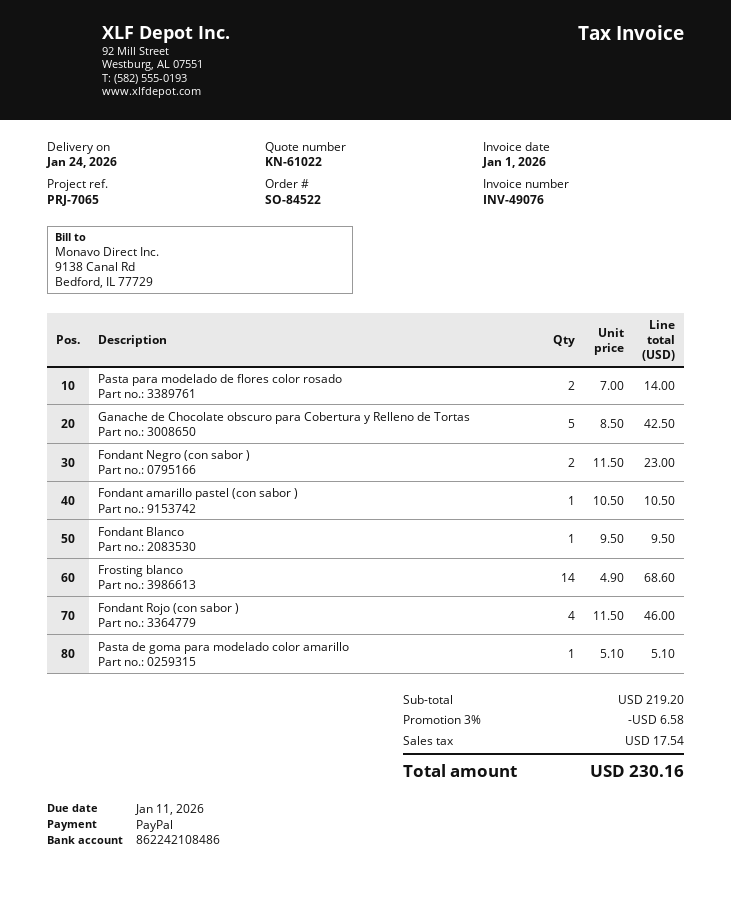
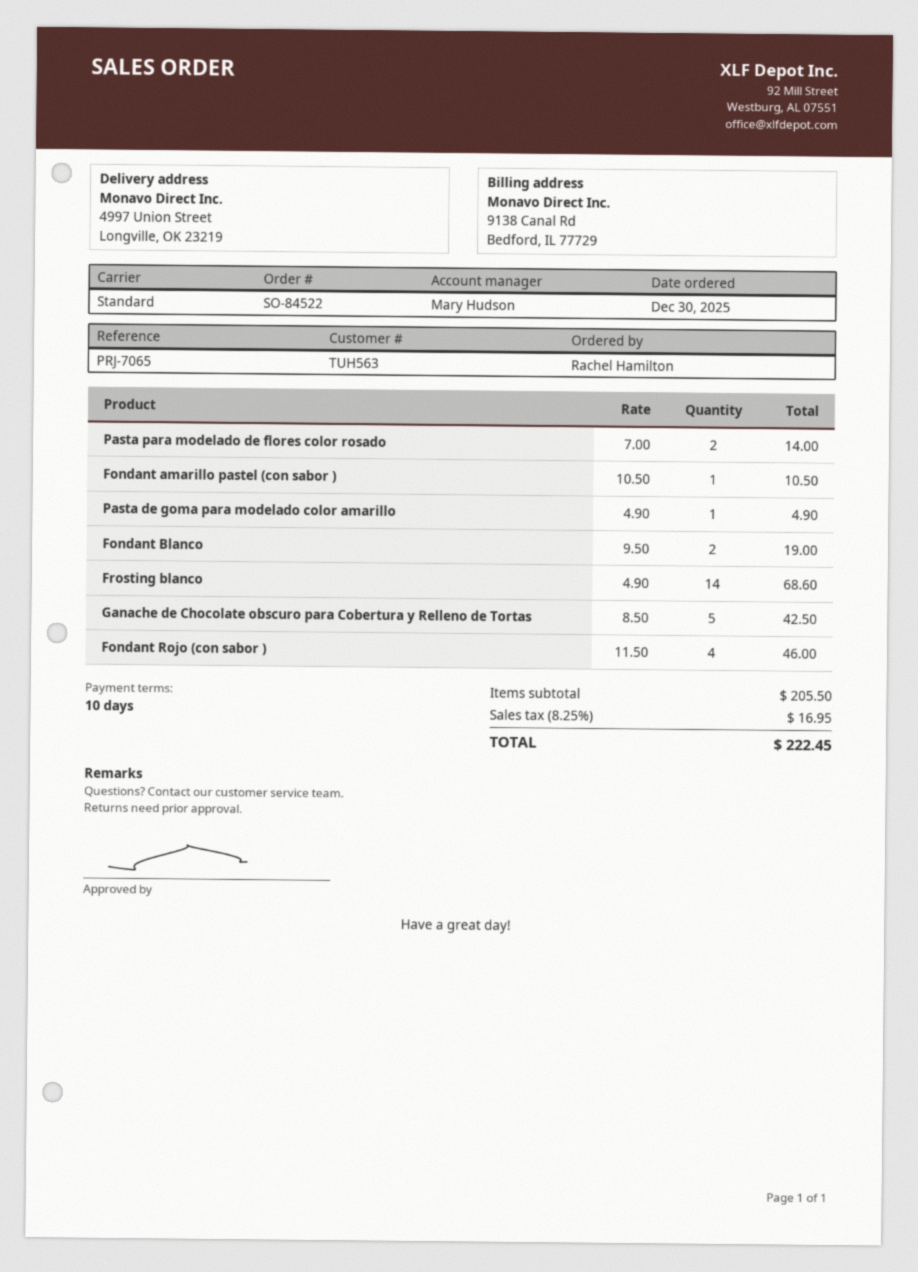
Fondant Negro (con sabor ): 2 x 11.50 = 23.00 -> none
Fondant Blanco: 1 x 9.50 = 9.50 -> 2 x 9.50 = 19.00
Pasta de goma para modelado color amarillo: 1 x 5.10 = 5.10 -> 1 x 4.90 = 4.90
subtotal: 219.20 -> 205.50
discount: 3% = 6.58 -> none
tax: 17.54 -> 16.95
total: 230.16 -> 222.45

